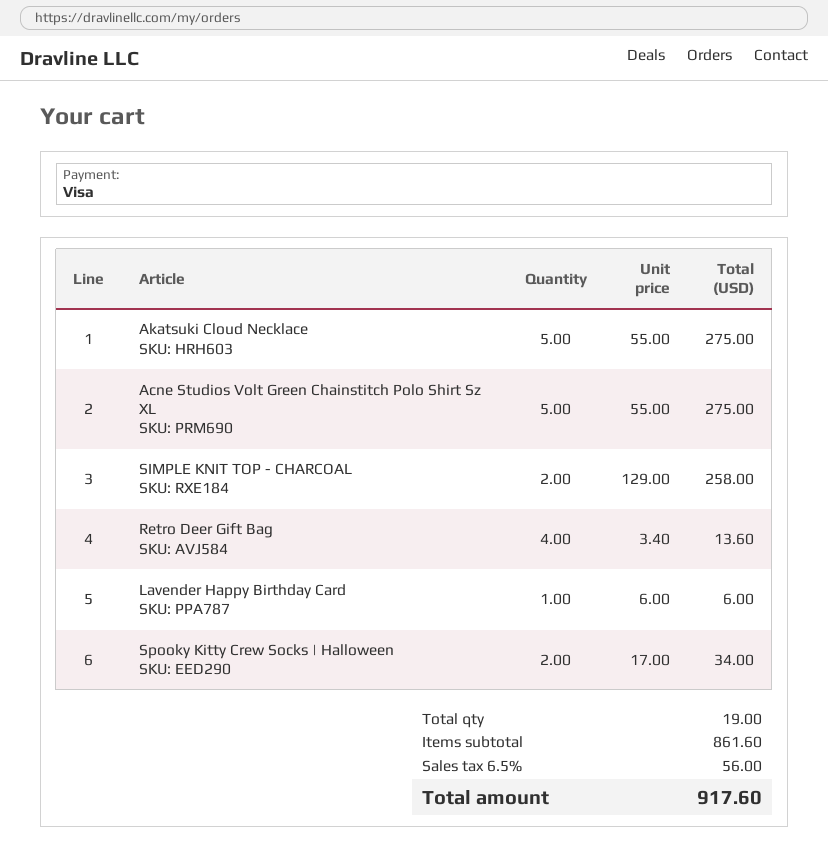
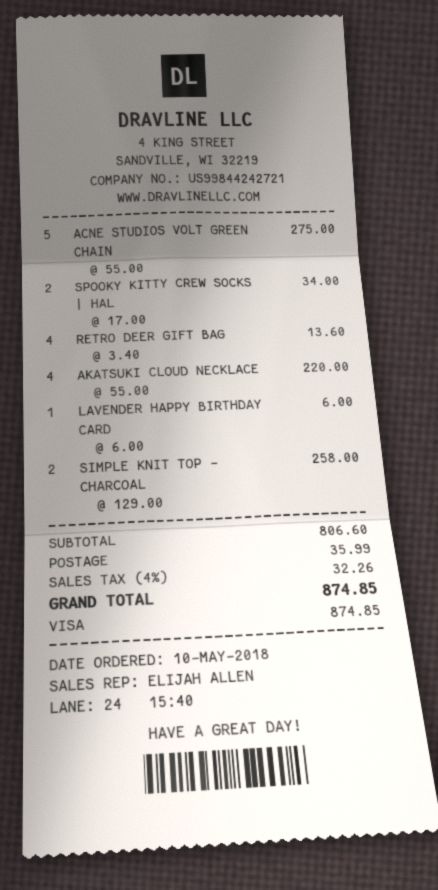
Akatsuki Cloud Necklace: 5 x 55.00 = 275.00 -> 4 x 55.00 = 220.00
subtotal: 861.60 -> 806.60
shipping: none -> 35.99
tax: 6.5% = 56.00 -> 4% = 32.26
total: 917.60 -> 874.85

